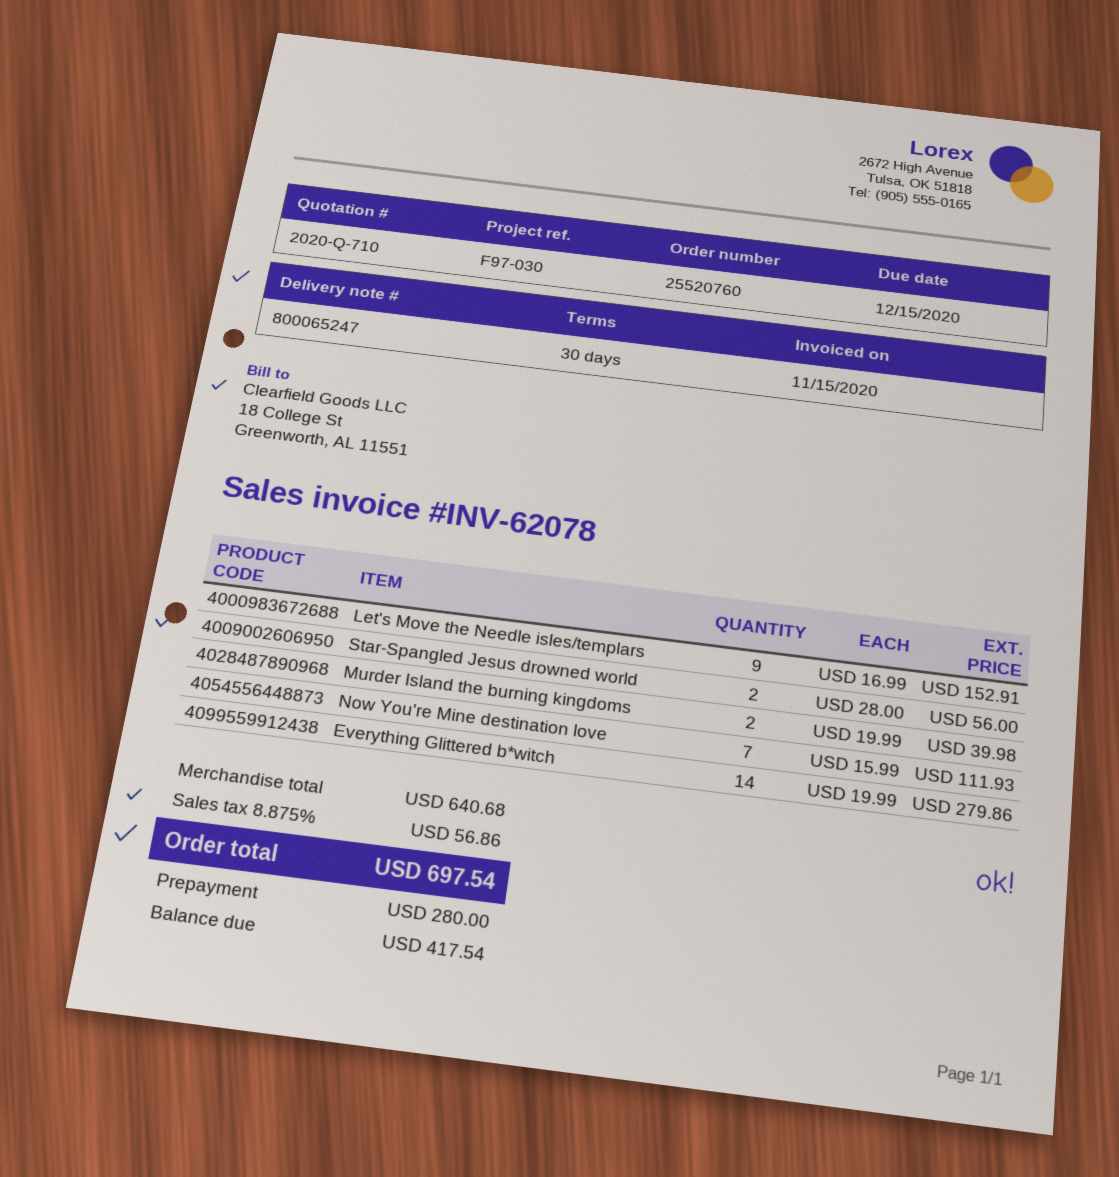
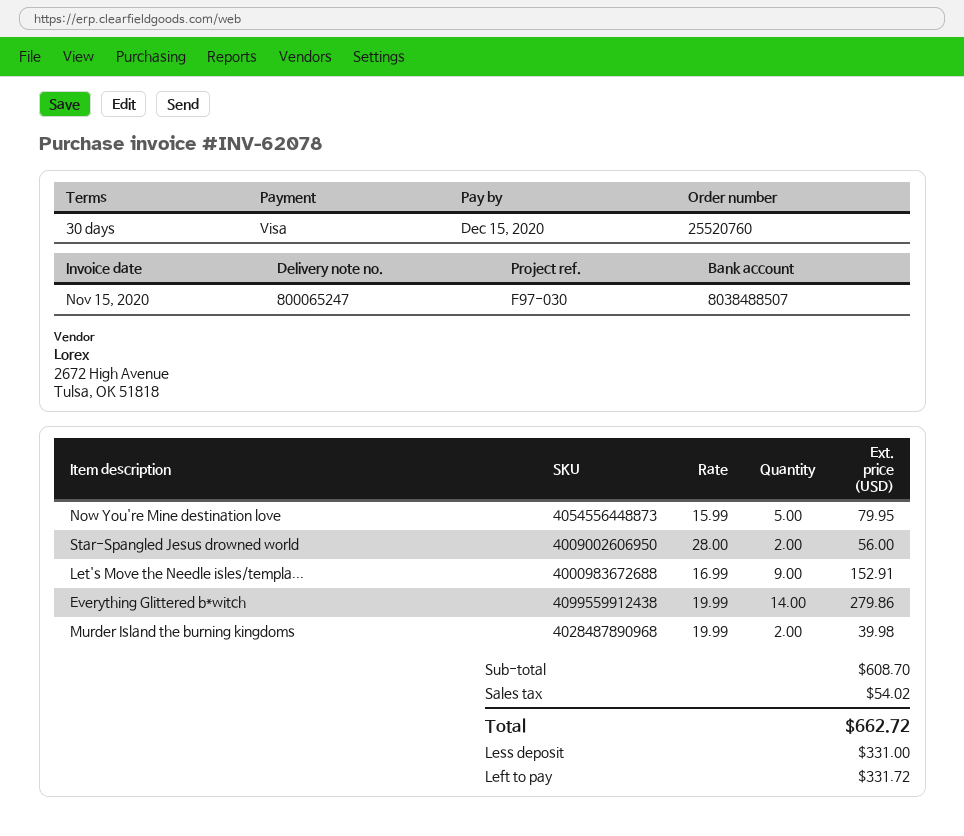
Now You're Mine destination love: 7 x 15.99 = 111.93 -> 5 x 15.99 = 79.95
subtotal: 640.68 -> 608.70
tax: 56.86 -> 54.02
total: 697.54 -> 662.72
deposit: 280.00 -> 331.00
balance: 417.54 -> 331.72

